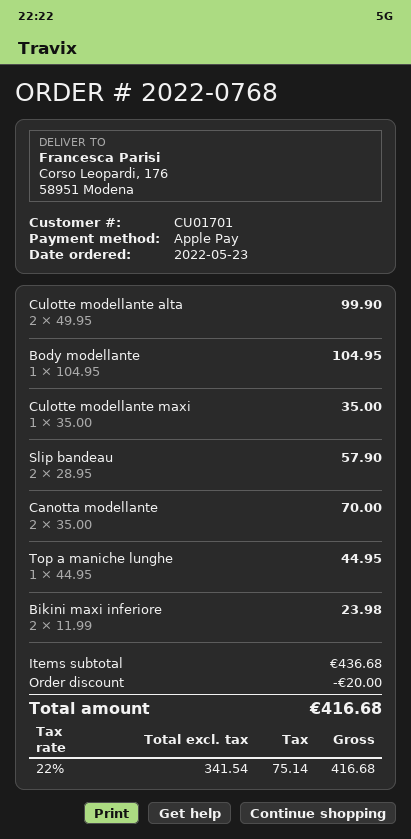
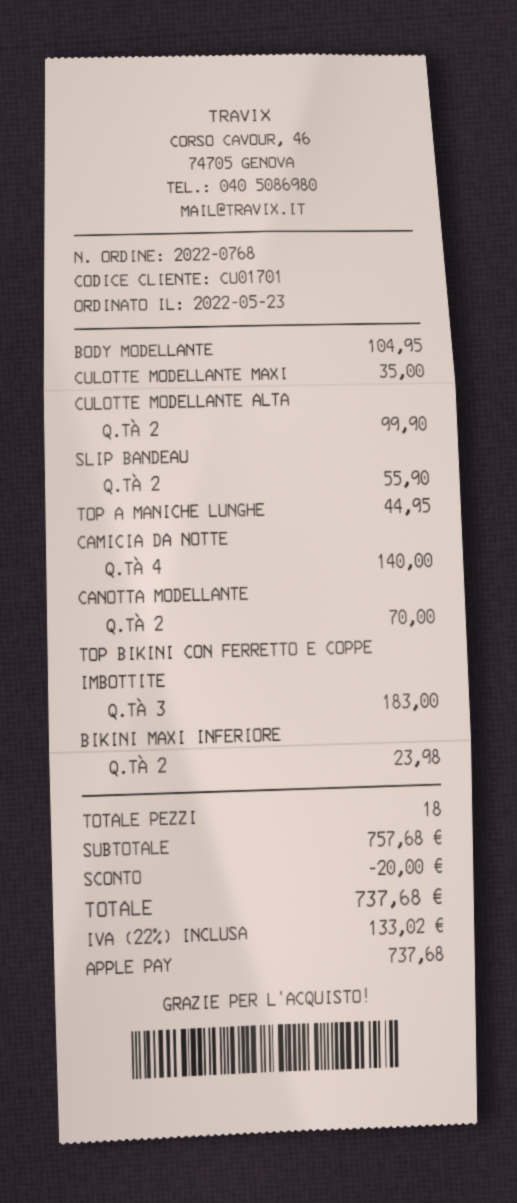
Slip bandeau: 2 for 57.90 -> 2 for 55.90
CAMICIA DA NOTTE: none -> 4 for 140.00
TOP BIKINI CON FERRETTO E COPPE IMBOTTITE: none -> 3 for 183.00
subtotal: 436.68 -> 757.68
tax: 22% = 75.14 -> 22% = 133.02
total: 416.68 -> 737.68

